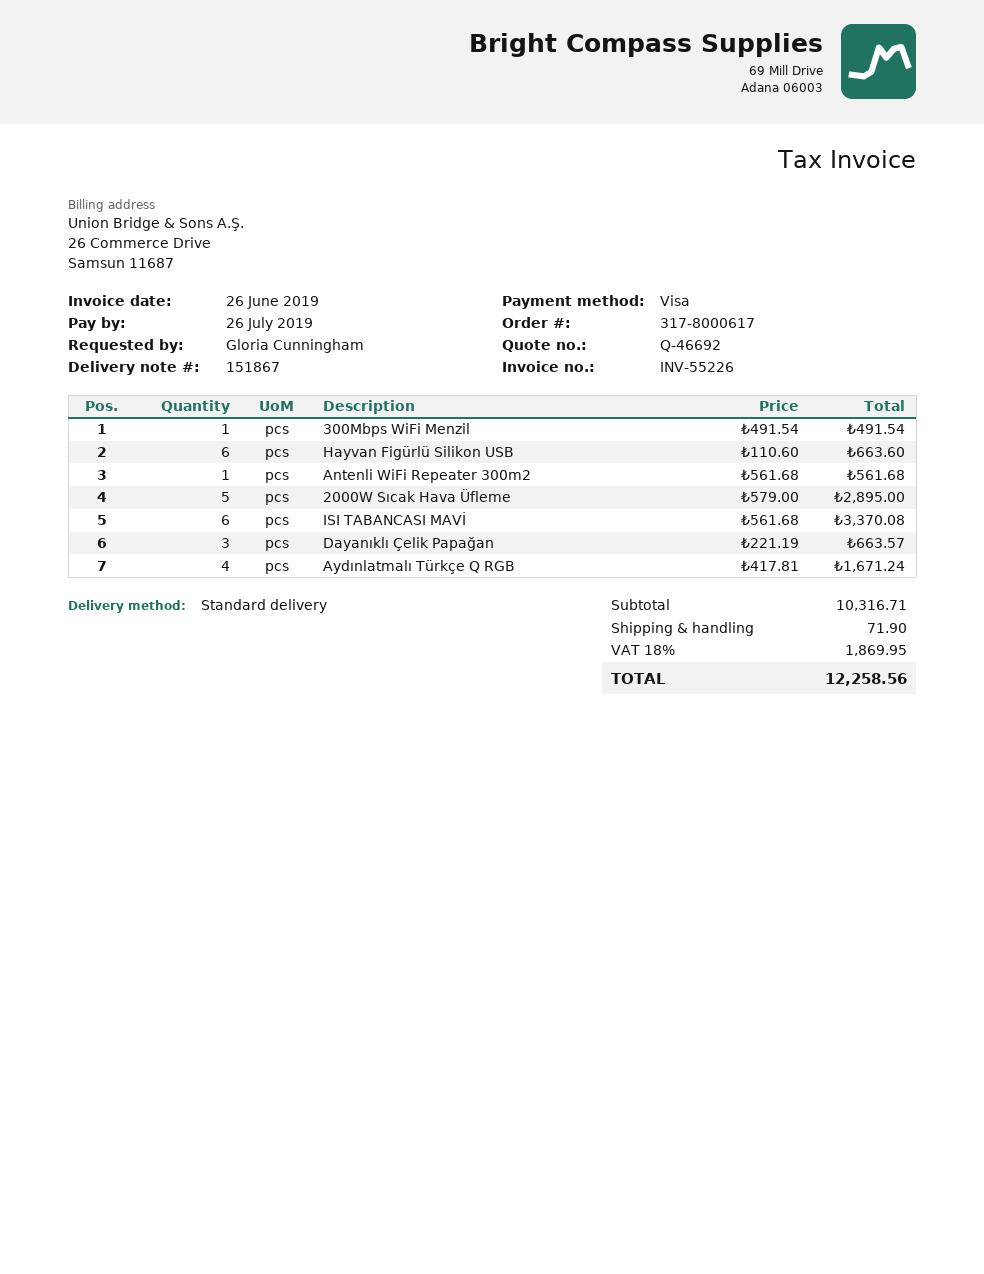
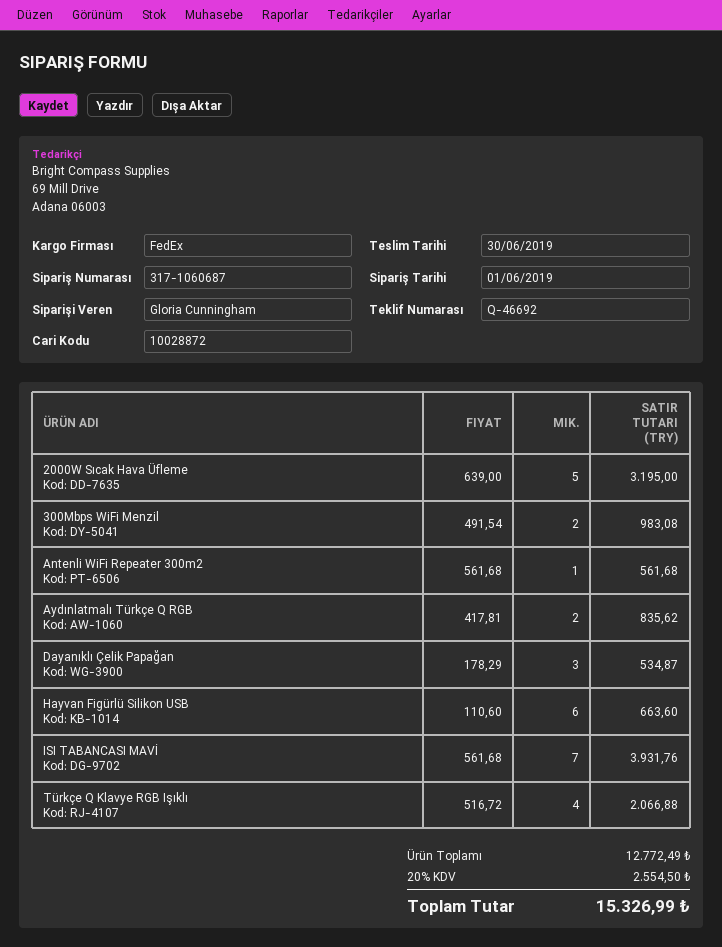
order number: 317-8000617 -> 317-1060687
shipping method: standard -> FedEx
300Mbps WiFi Menzil: 1 x 491.54 = 491.54 -> 2 x 491.54 = 983.08
2000W Sıcak Hava Üfleme: 5 x 579.00 = 2895.00 -> 5 x 639.00 = 3195.00
ISI TABANCASI MAVİ: 6 x 561.68 = 3370.08 -> 7 x 561.68 = 3931.76
Dayanıklı Çelik Papağan: 3 x 221.19 = 663.57 -> 3 x 178.29 = 534.87
Aydınlatmalı Türkçe Q RGB: 4 x 417.81 = 1671.24 -> 2 x 417.81 = 835.62
Türkçe Q Klavye RGB Işıklı: none -> 4 x 516.72 = 2066.88
subtotal: 10316.71 -> 12772.49
shipping: 71.90 -> none
tax: 18% = 1869.95 -> 20% = 2554.50
total: 12258.56 -> 15326.99

